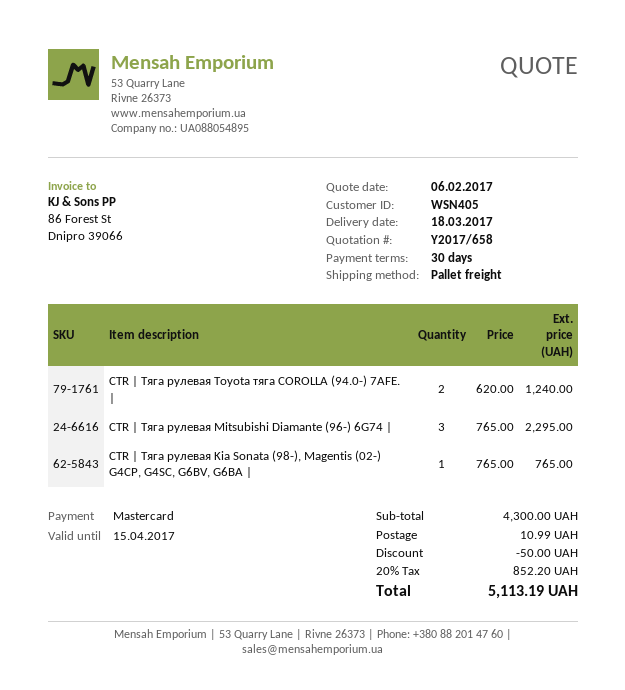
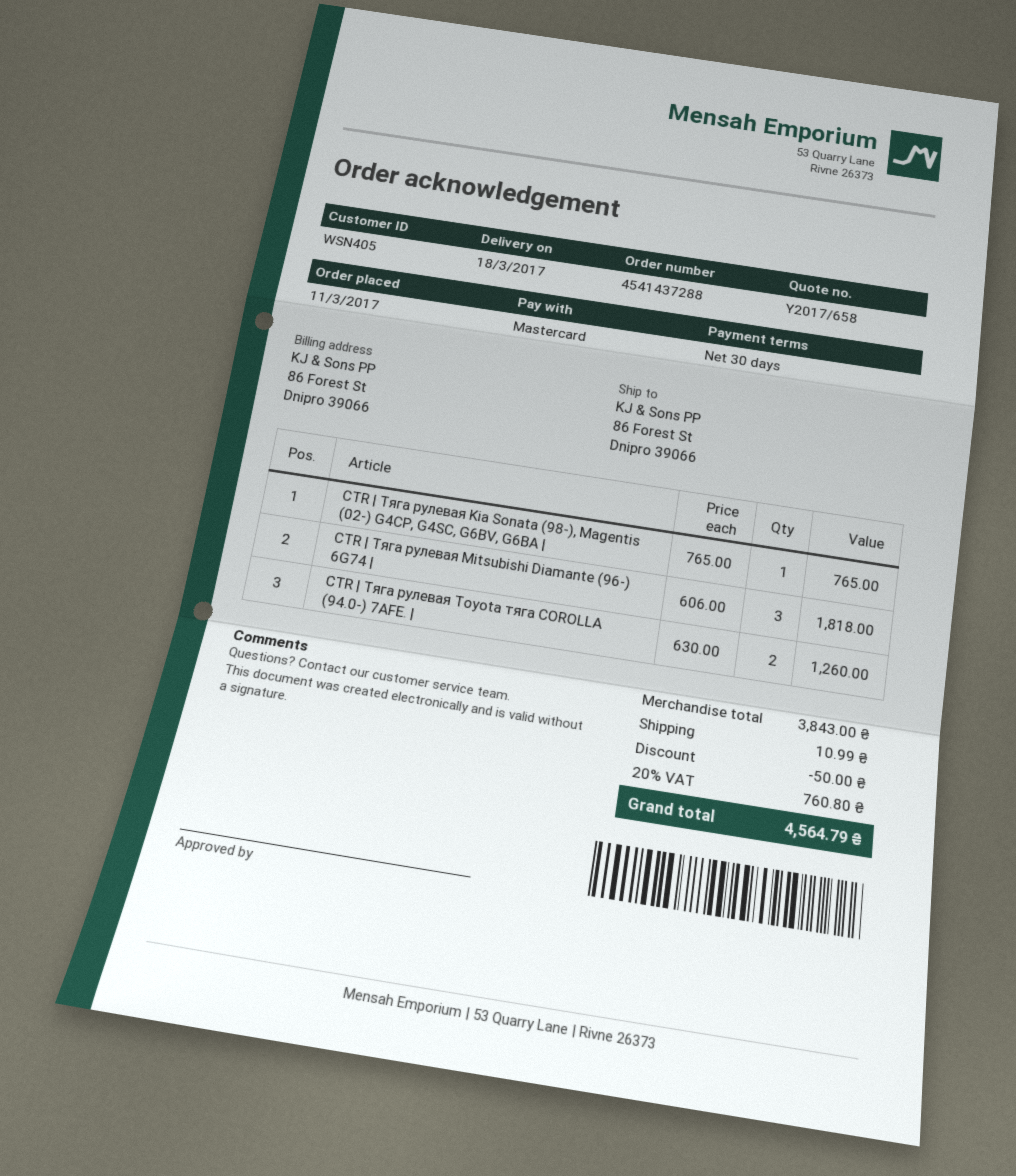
CTR | Тяга рулевая Toyota тяга COROLLA (94.0-) 7AFE. |: 2 x 620.00 = 1240.00 -> 2 x 630.00 = 1260.00
CTR | Тяга рулевая Mitsubishi Diamante (96-) 6G74 |: 3 x 765.00 = 2295.00 -> 3 x 606.00 = 1818.00
subtotal: 4300.00 -> 3843.00
tax: 20% = 852.20 -> 20% = 760.80
total: 5113.19 -> 4564.79

